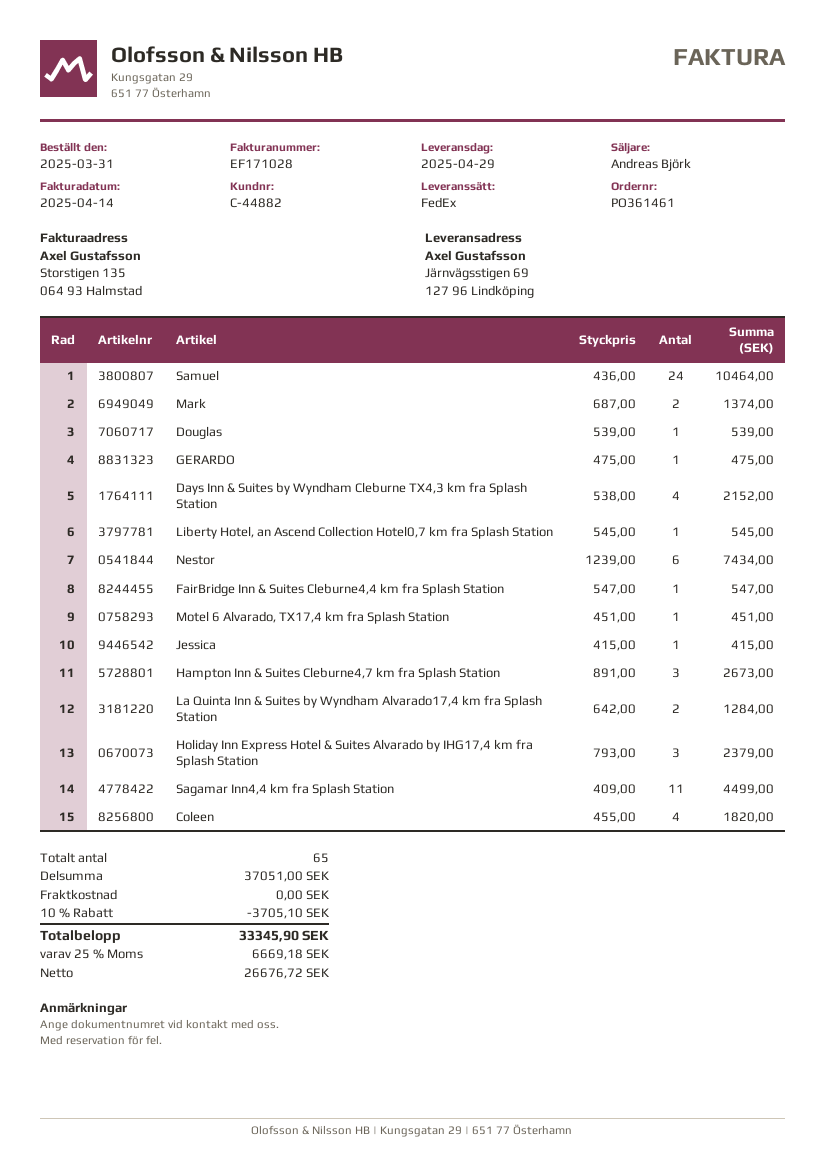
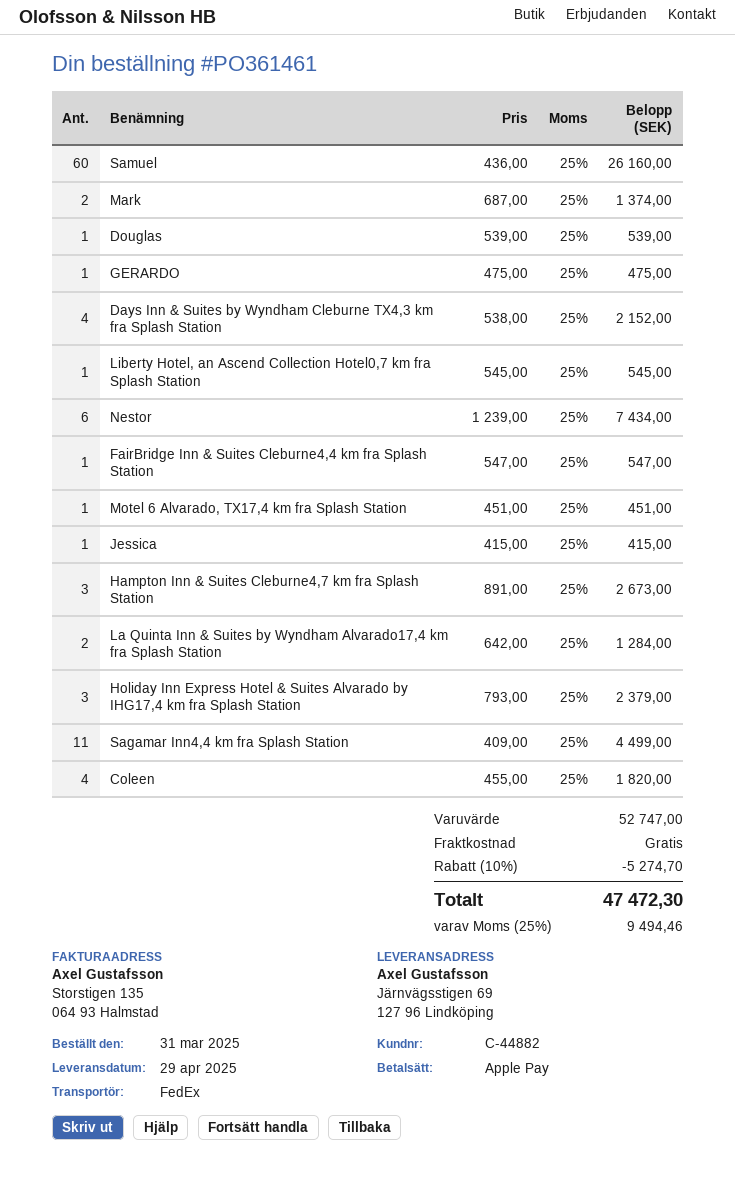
Samuel: 24 x 436.00 = 10464.00 -> 60 x 436.00 = 26160.00
subtotal: 37051.00 -> 52747.00
discount: 10% = 3705.10 -> 10% = 5274.70
tax: 25% = 6669.18 -> 25% = 9494.46
total: 33345.90 -> 47472.30

